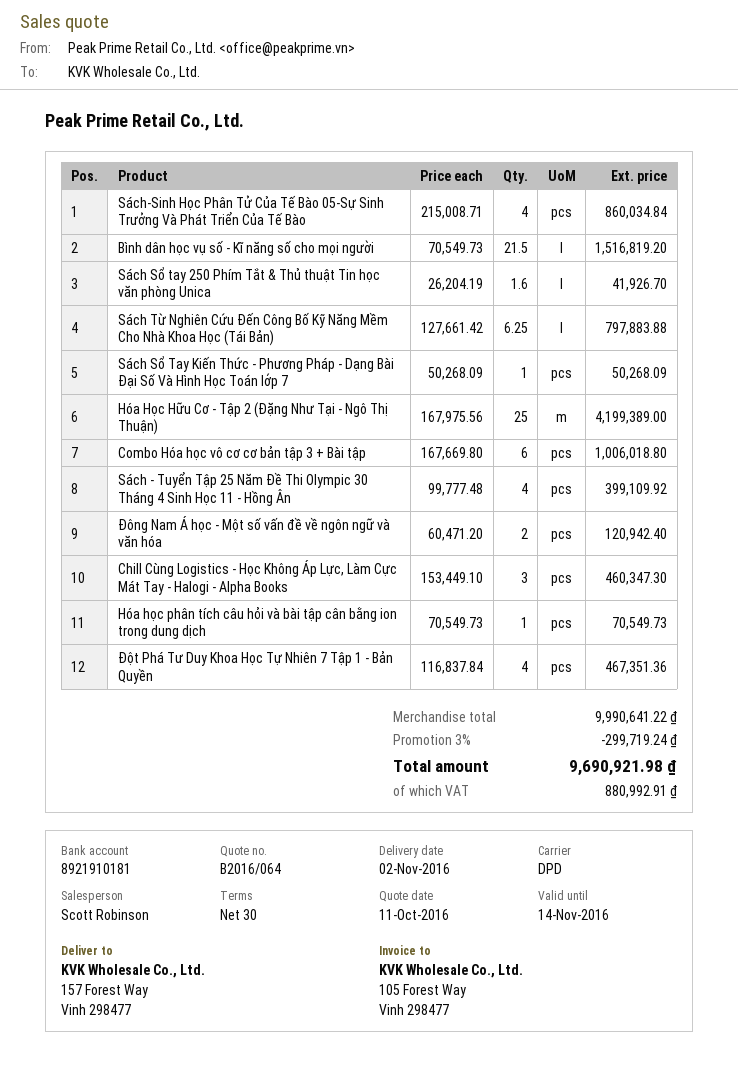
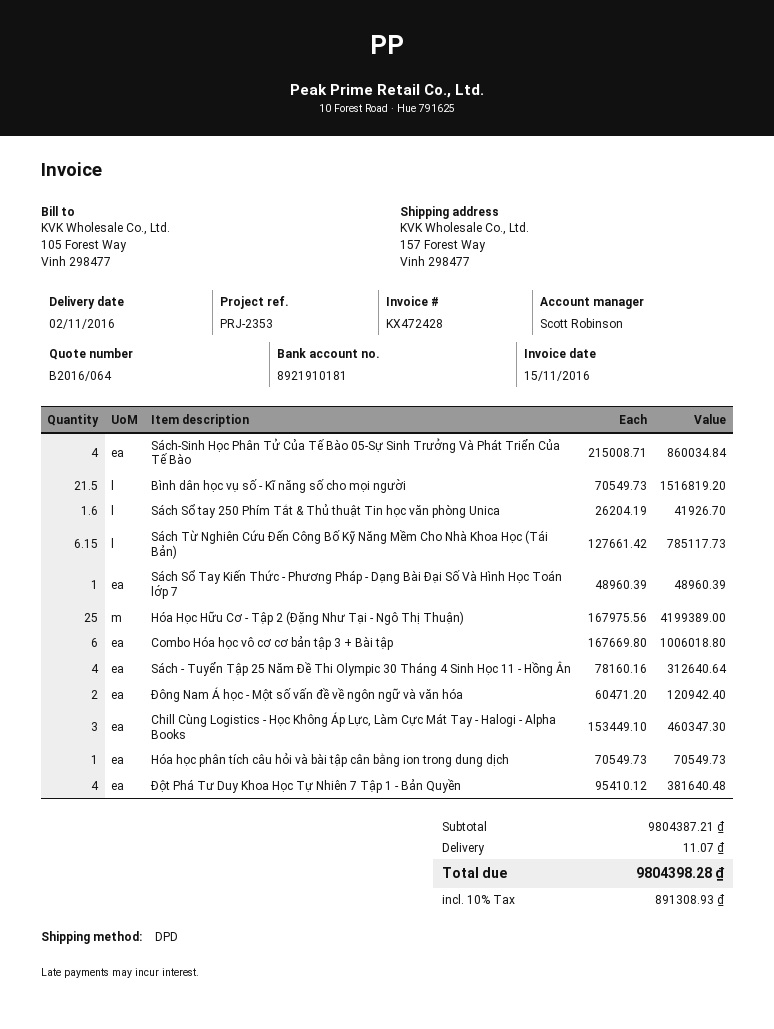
Sách Từ Nghiên Cứu Đến Công Bố Kỹ Năng Mềm Cho Nhà Khoa Học (Tái Bản): 6.25 x 127661.42 = 797883.88 -> 6.15 x 127661.42 = 785117.73
Sách Sổ Tay Kiến Thức - Phương Pháp - Dạng Bài Đại Số Và Hình Học Toán lớp 7: 1 x 50268.09 = 50268.09 -> 1 x 48960.39 = 48960.39
Sách - Tuyển Tập 25 Năm Đề Thi Olympic 30 Tháng 4 Sinh Học 11 - Hồng Ân: 4 x 99777.48 = 399109.92 -> 4 x 78160.16 = 312640.64
Đột Phá Tư Duy Khoa Học Tự Nhiên 7 Tập 1 - Bản Quyền: 4 x 116837.84 = 467351.36 -> 4 x 95410.12 = 381640.48
subtotal: 9990641.22 -> 9804387.21
discount: 3% = 299719.24 -> none
shipping: none -> 11.07
tax: 880992.91 -> 891308.93
total: 9690921.98 -> 9804398.28

